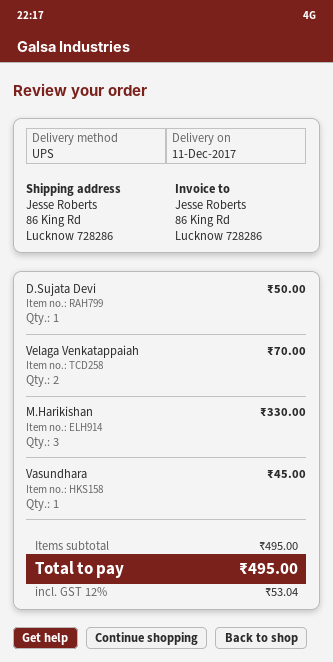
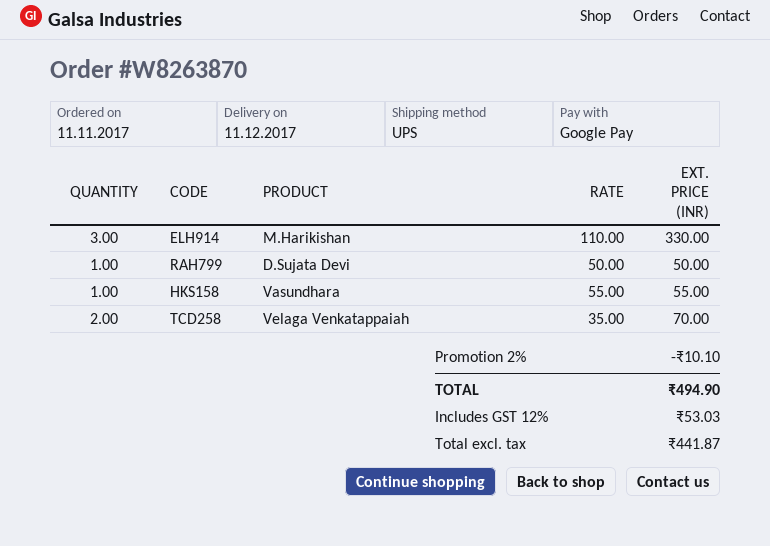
Vasundhara: 1 for 45.00 -> 1 for 55.00
discount: none -> 2% = 10.10
tax: 12% = 53.04 -> 12% = 53.03
total: 495.00 -> 494.90

